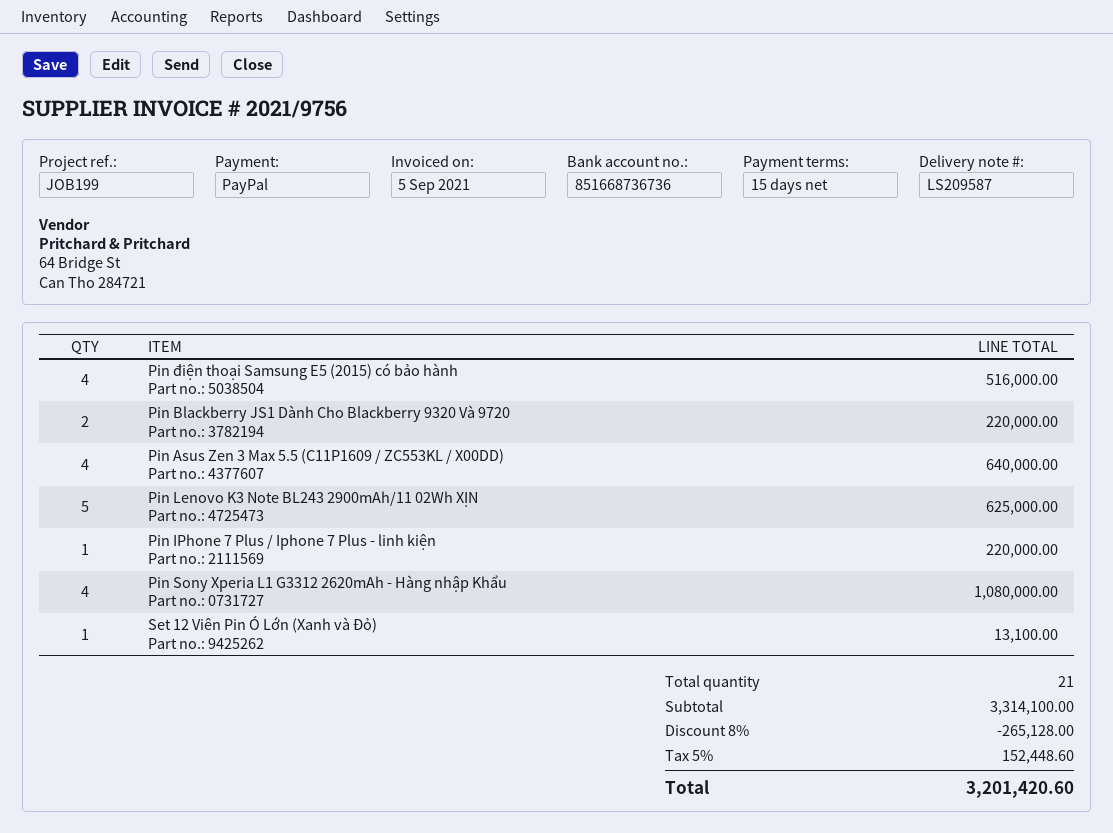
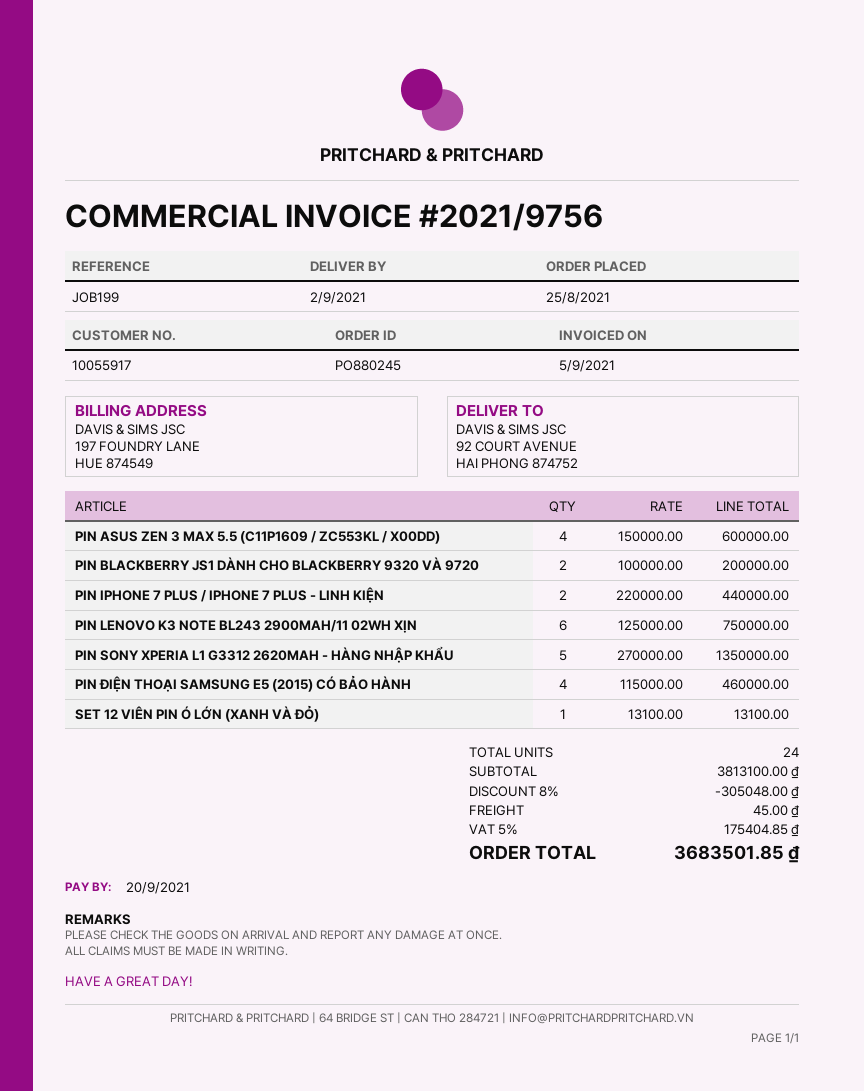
Pin điện thoại Samsung E5 (2015) có bảo hành: 4 for 516000.00 -> 4 for 460000.00
Pin Blackberry JS1 Dành Cho Blackberry 9320 Và 9720: 2 for 220000.00 -> 2 for 200000.00
Pin Asus Zen 3 Max 5.5 (C11P1609 / ZC553KL / X00DD): 4 for 640000.00 -> 4 for 600000.00
Pin Lenovo K3 Note BL243 2900mAh/11 02Wh XỊN: 5 for 625000.00 -> 6 for 750000.00
Pin IPhone 7 Plus / Iphone 7 Plus - linh kiện: 1 for 220000.00 -> 2 for 440000.00
Pin Sony Xperia L1 G3312 2620mAh - Hàng nhập Khẩu: 4 for 1080000.00 -> 5 for 1350000.00
total quantity: 21 -> 24
subtotal: 3314100.00 -> 3813100.00
discount: 8% = 265128.00 -> 8% = 305048.00
shipping: none -> 45.00
tax: 5% = 152448.60 -> 5% = 175404.85
total: 3201420.60 -> 3683501.85

